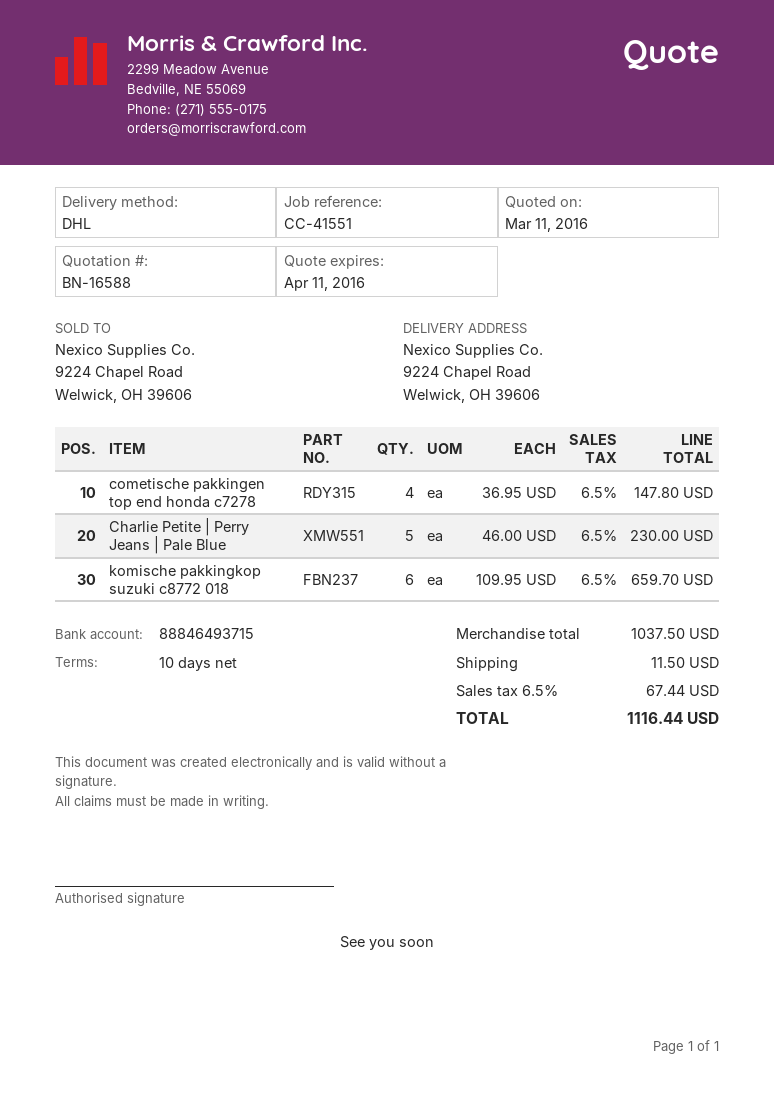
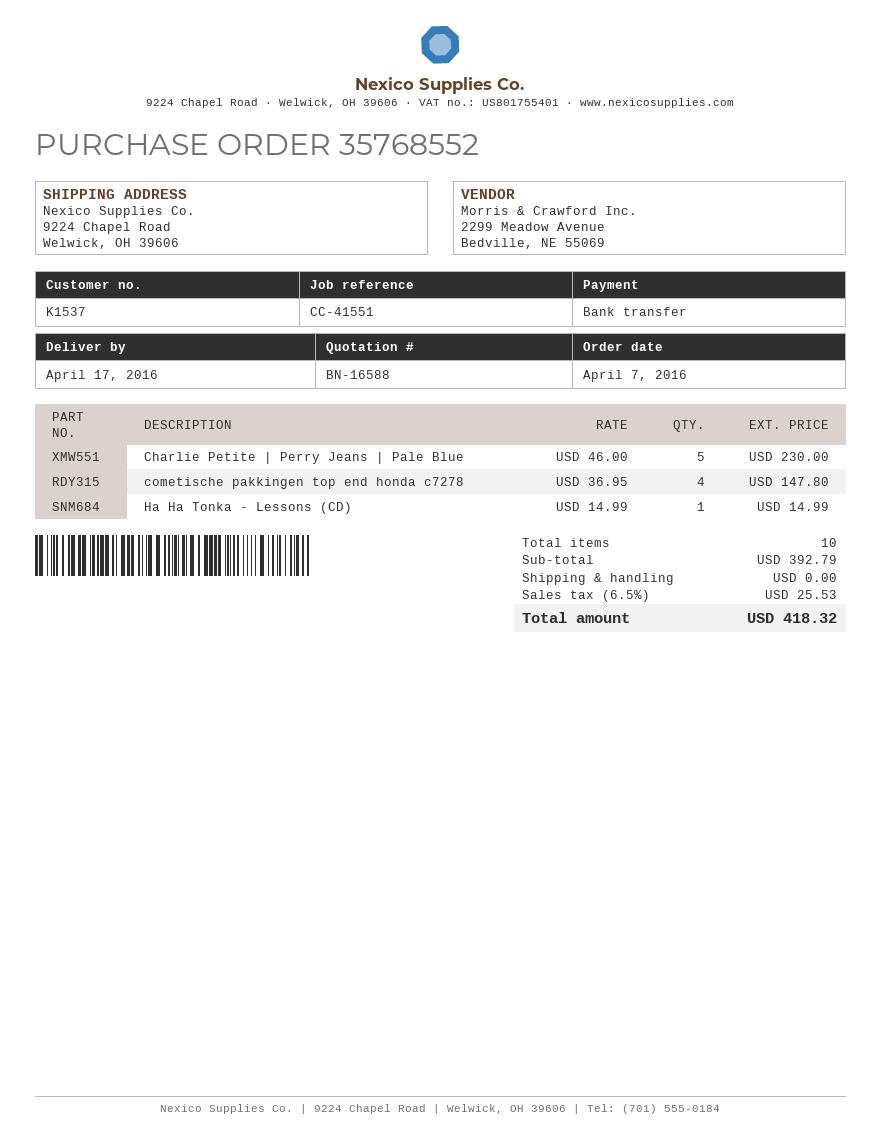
komische pakkingkop suzuki c8772 018: 6 x 109.95 = 659.70 -> none
Ha Ha Tonka - Lessons (CD): none -> 1 x 14.99 = 14.99
subtotal: 1037.50 -> 392.79
shipping: 11.50 -> 0.00
tax: 6.5% = 67.44 -> 6.5% = 25.53
total: 1116.44 -> 418.32

